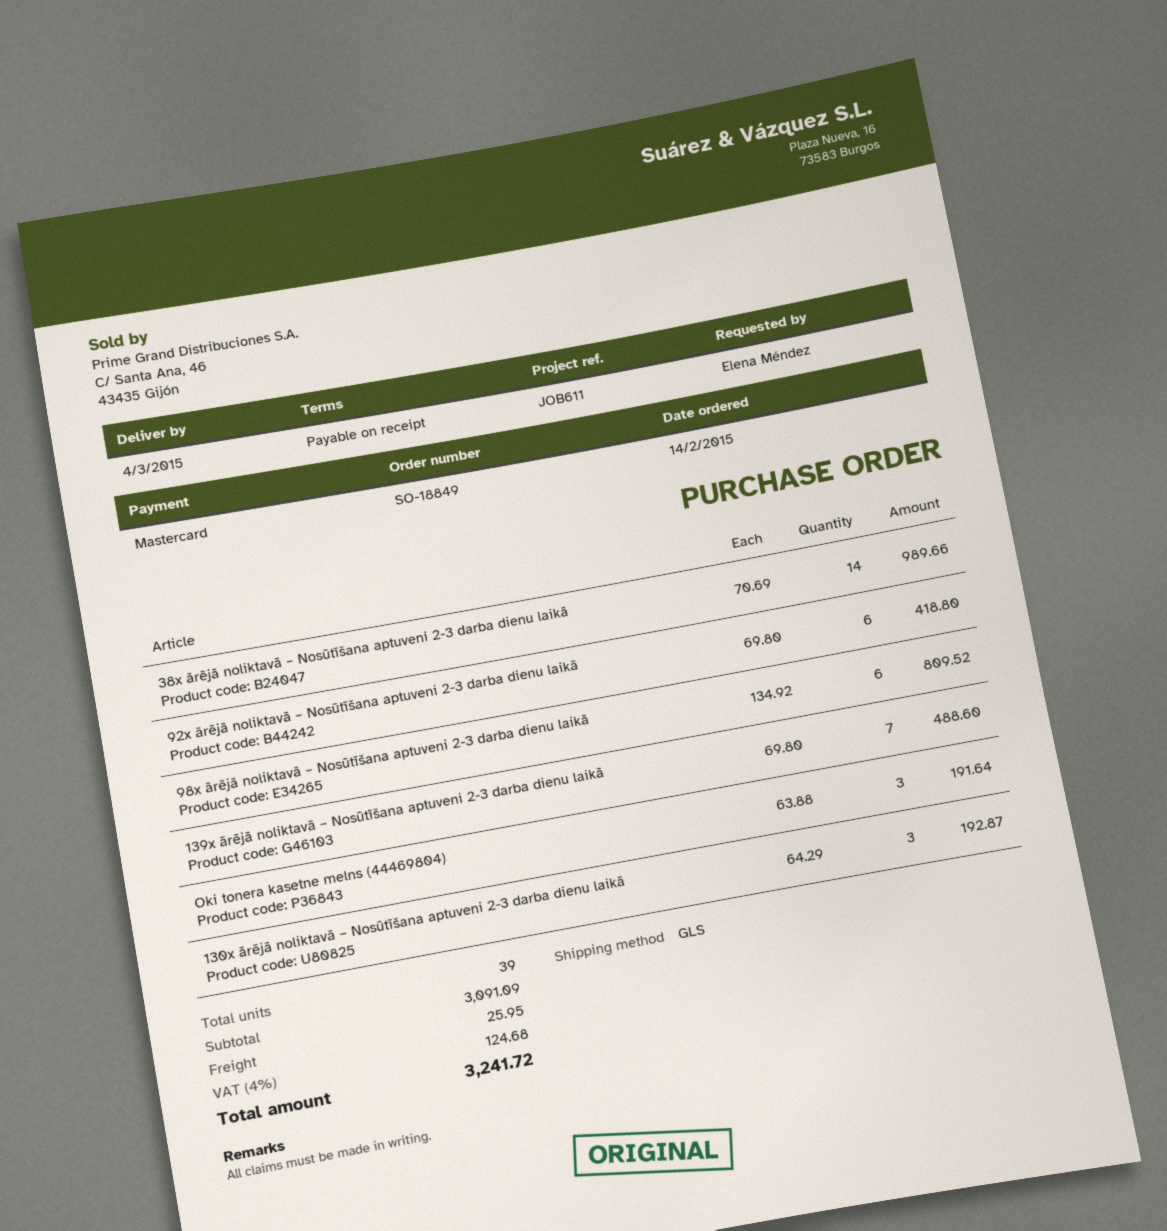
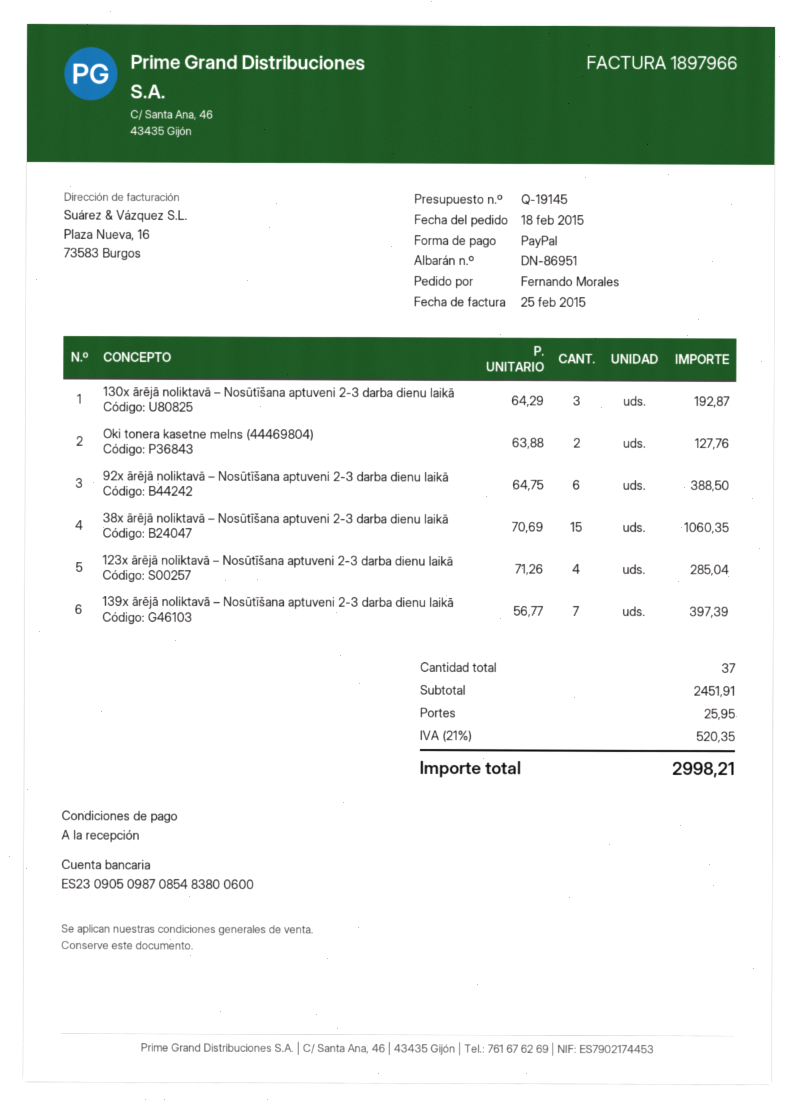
order date: 2015-02-14 -> 2015-02-18
ordered by: Elena Méndez -> Fernando Morales
payment method: Mastercard -> PayPal
38x ārējā noliktavā – Nosūtīšana aptuveni 2-3 darba dienu laikā: 14 x 70.69 = 989.66 -> 15 x 70.69 = 1060.35
92x ārējā noliktavā – Nosūtīšana aptuveni 2-3 darba dienu laikā: 6 x 69.80 = 418.80 -> 6 x 64.75 = 388.50
98x ārējā noliktavā – Nosūtīšana aptuveni 2-3 darba dienu laikā: 6 x 134.92 = 809.52 -> none
139x ārējā noliktavā – Nosūtīšana aptuveni 2-3 darba dienu laikā: 7 x 69.80 = 488.60 -> 7 x 56.77 = 397.39
Oki tonera kasetne melns (44469804): 3 x 63.88 = 191.64 -> 2 x 63.88 = 127.76
123x ārējā noliktavā – Nosūtīšana aptuveni 2-3 darba dienu laikā: none -> 4 x 71.26 = 285.04
total quantity: 39 -> 37
subtotal: 3091.09 -> 2451.91
tax: 4% = 124.68 -> 21% = 520.35
total: 3241.72 -> 2998.21

